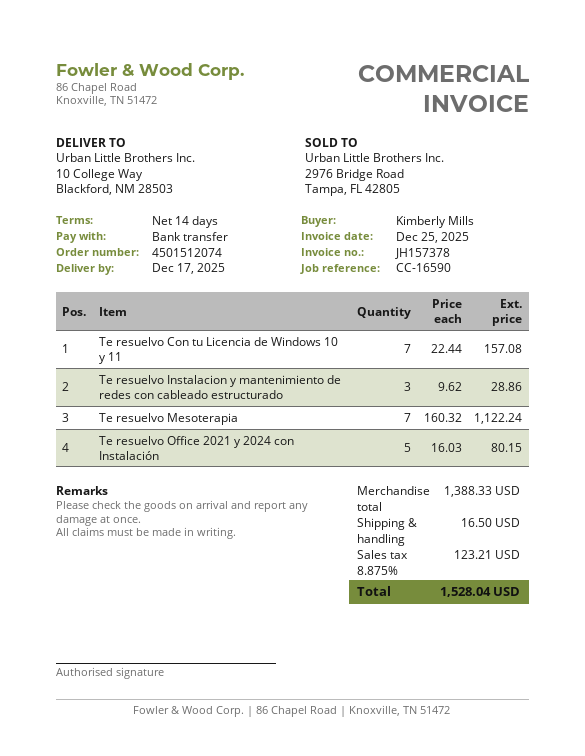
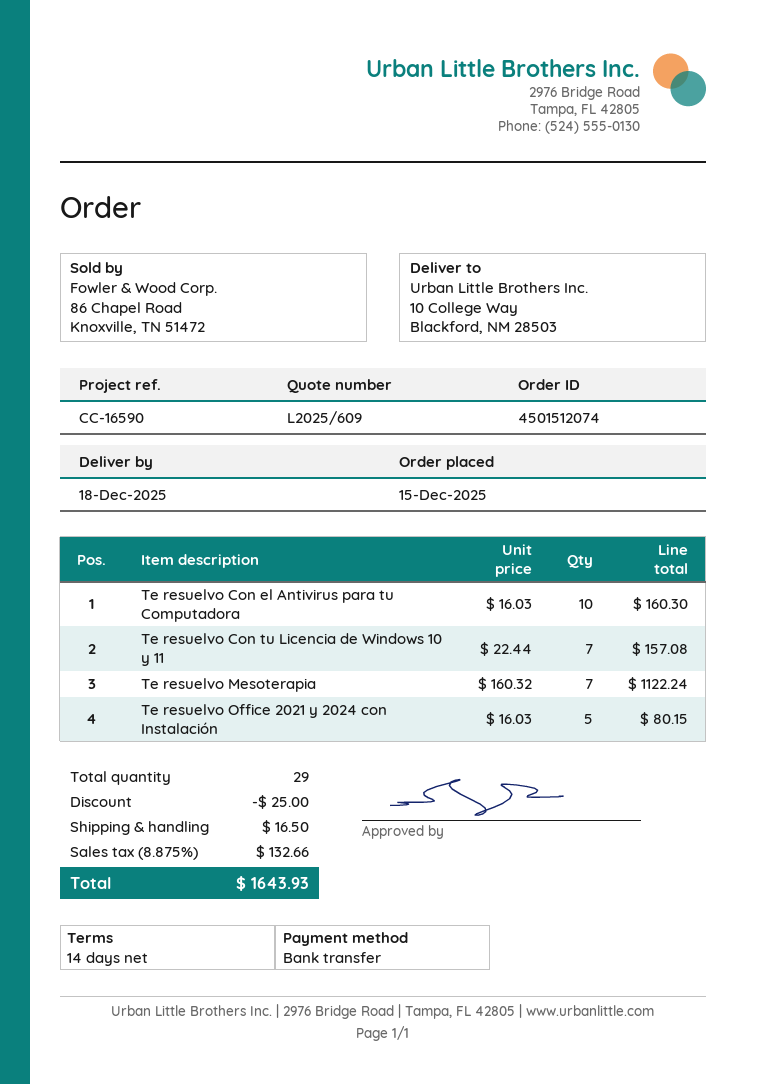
delivery date: 2025-12-17 -> 2025-12-18
Te resuelvo Instalacion y mantenimiento de redes con cableado estructurado: 3 x 9.62 = 28.86 -> none
Te resuelvo Con el Antivirus para tu Computadora: none -> 10 x 16.03 = 160.30
discount: none -> 25.00
tax: 8.875% = 123.21 -> 8.875% = 132.66
total: 1528.04 -> 1643.93

